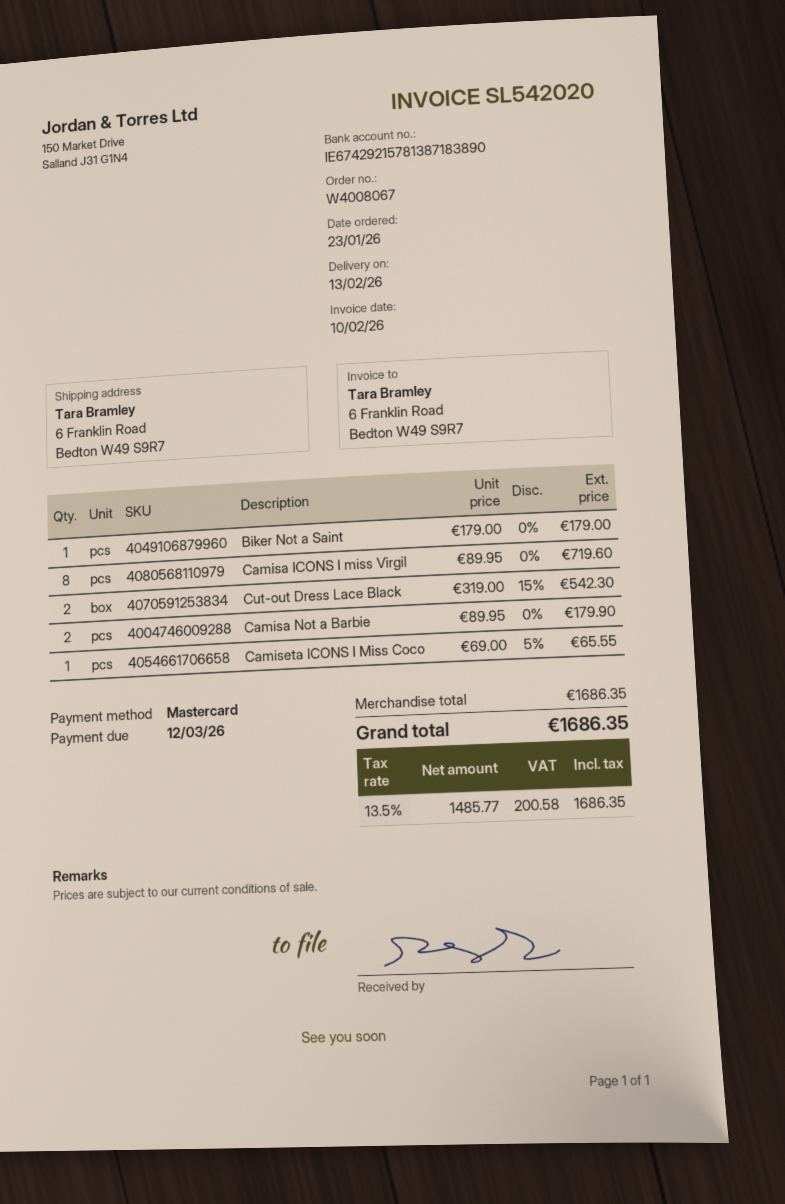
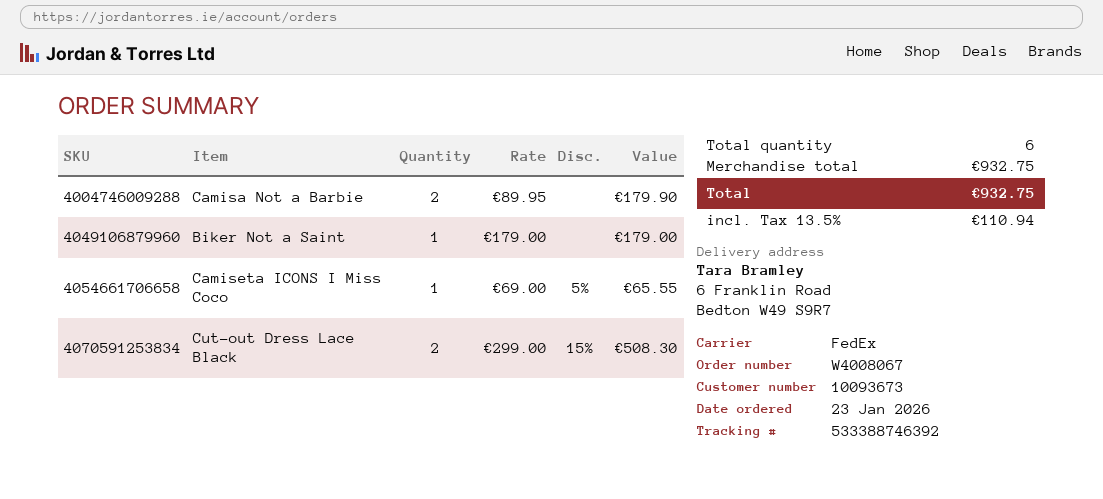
Camisa ICONS I miss Virgil: 8 x 89.95 = 719.60 -> none
Cut-out Dress Lace Black: 2 x 319.00 - 15% = 542.30 -> 2 x 299.00 - 15% = 508.30
subtotal: 1686.35 -> 932.75
tax: 13.5% = 200.58 -> 13.5% = 110.94
total: 1686.35 -> 932.75

